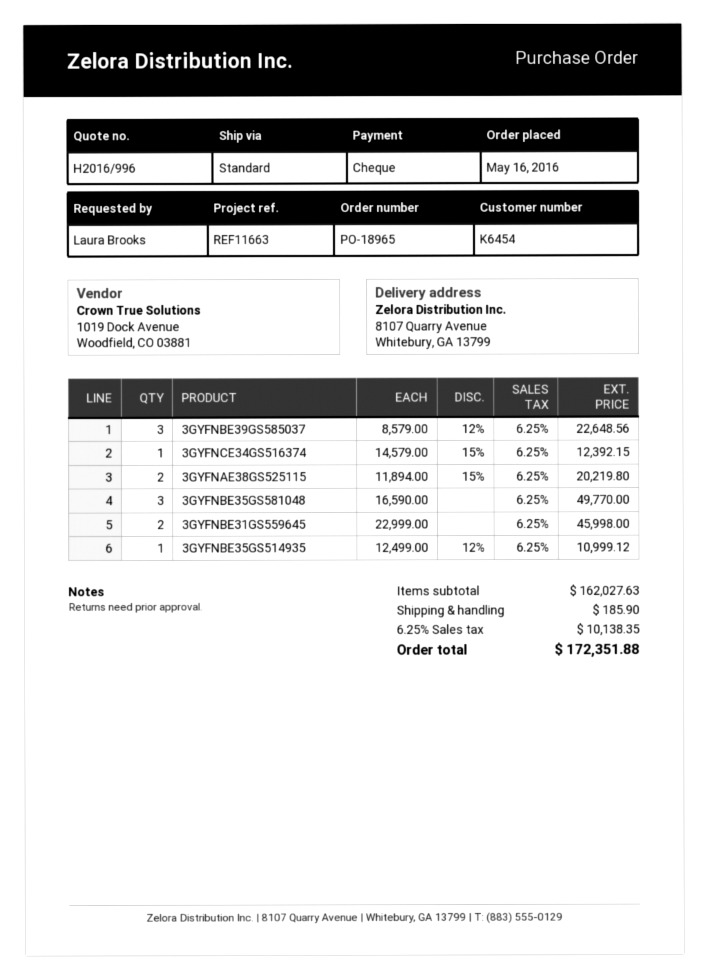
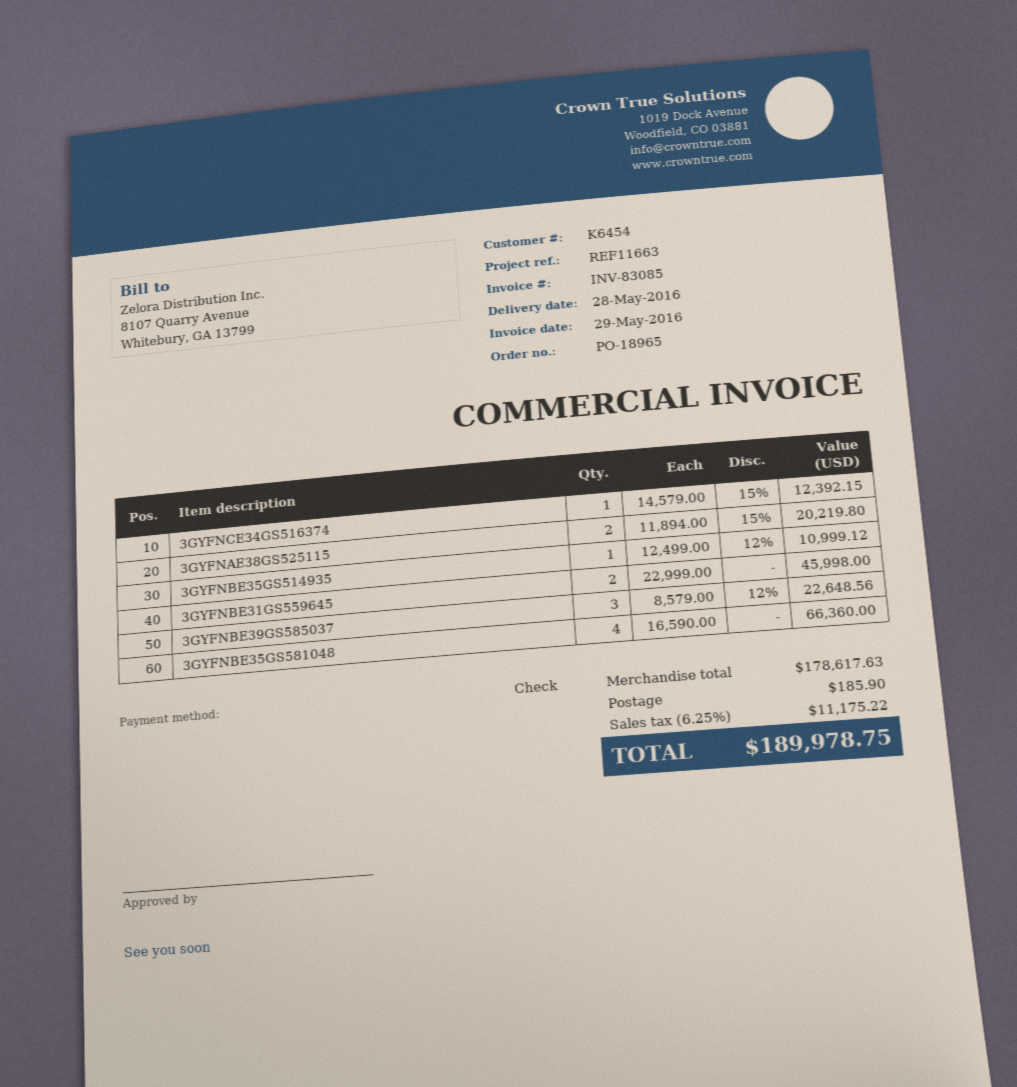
3GYFNBE35GS581048: 3 x 16590.00 = 49770.00 -> 4 x 16590.00 = 66360.00
subtotal: 162027.63 -> 178617.63
tax: 6.25% = 10138.35 -> 6.25% = 11175.22
total: 172351.88 -> 189978.75

